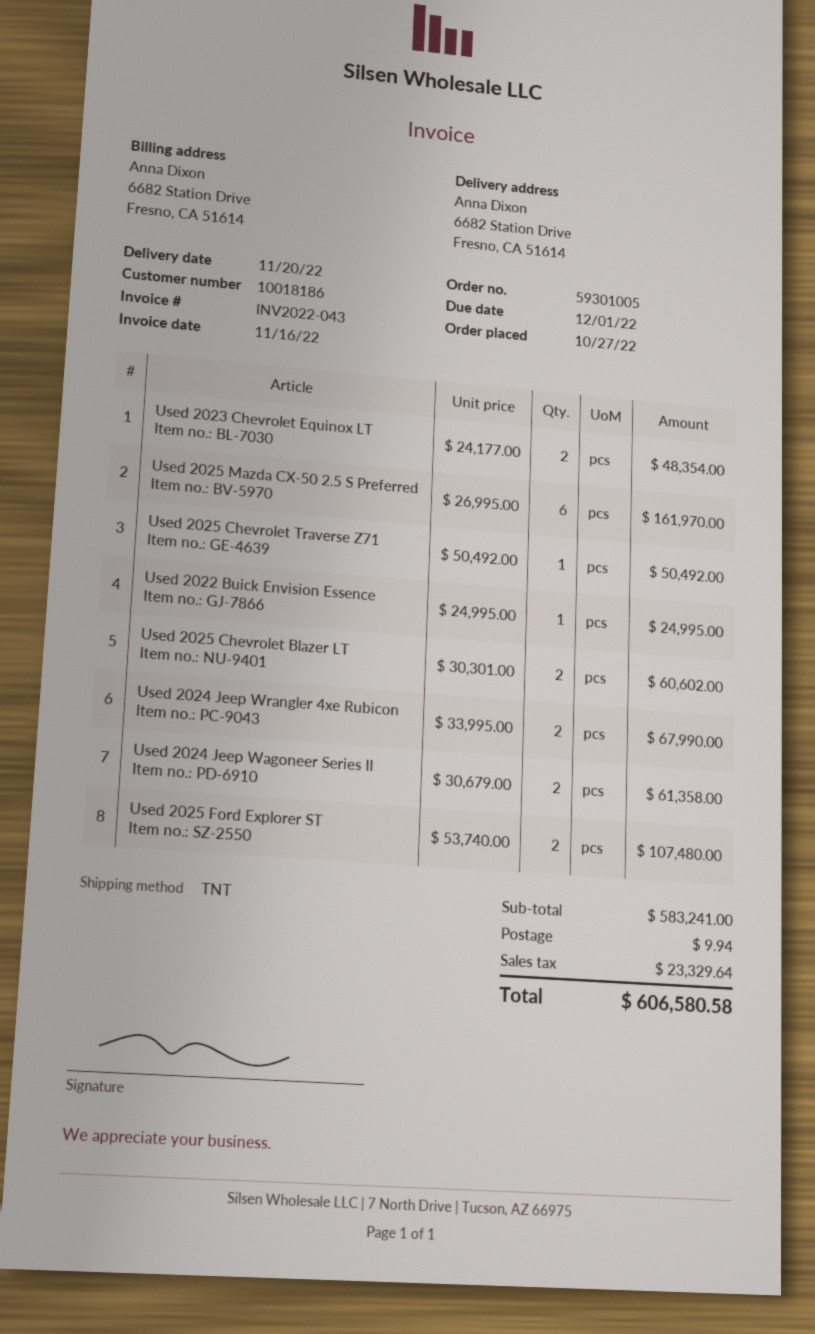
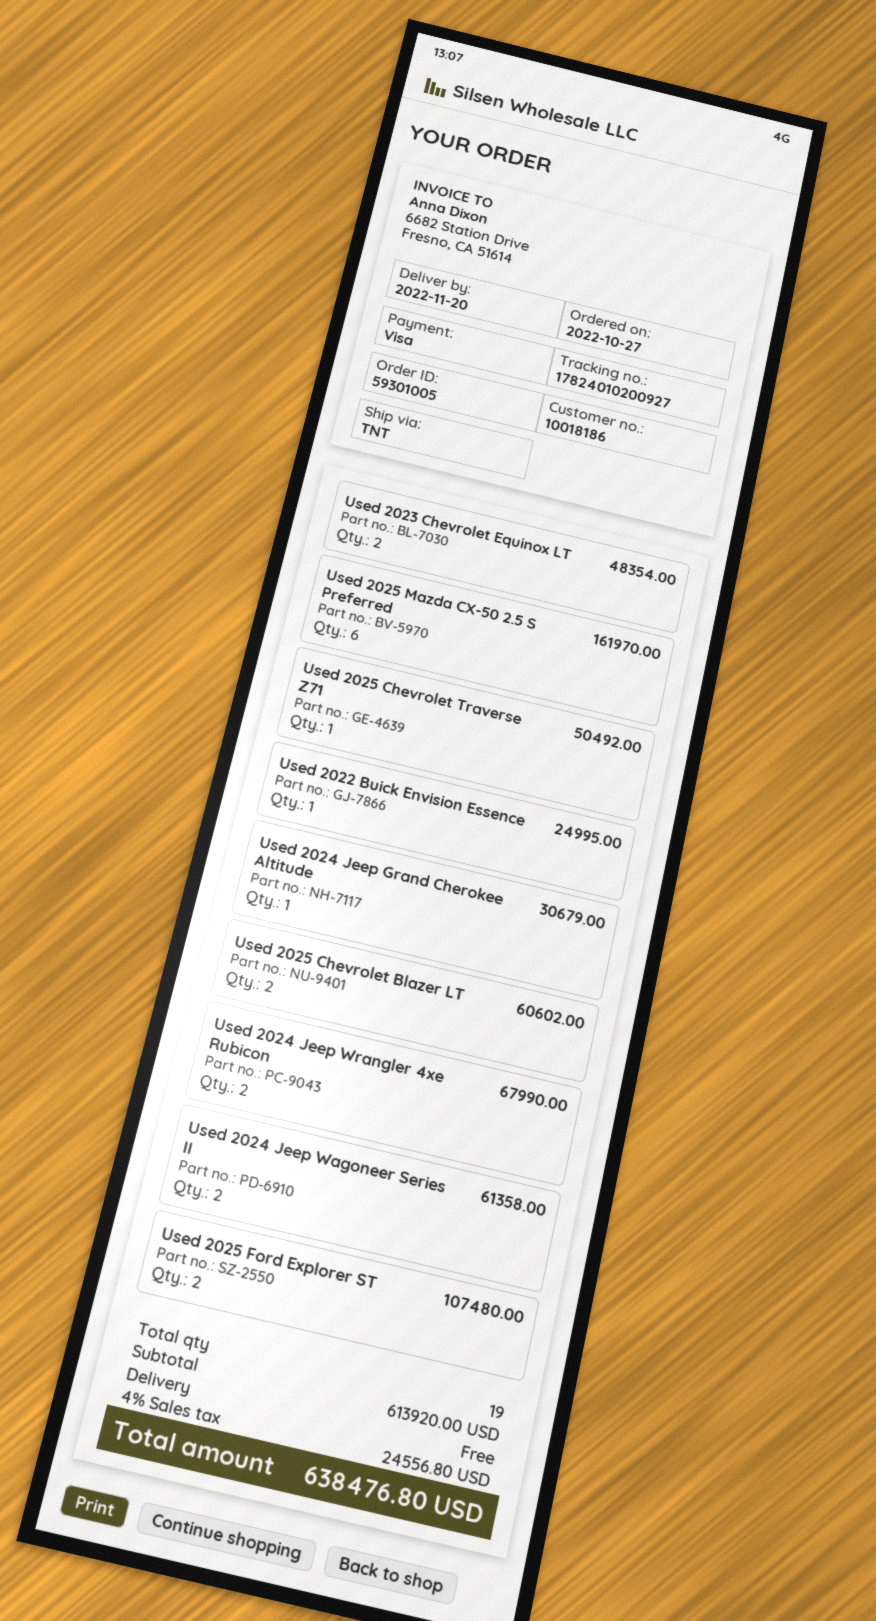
Used 2024 Jeep Grand Cherokee Altitude: none -> 1 for 30679.00
subtotal: 583241.00 -> 613920.00
shipping: 9.94 -> 0.00
tax: 23329.64 -> 24556.80
total: 606580.58 -> 638476.80

